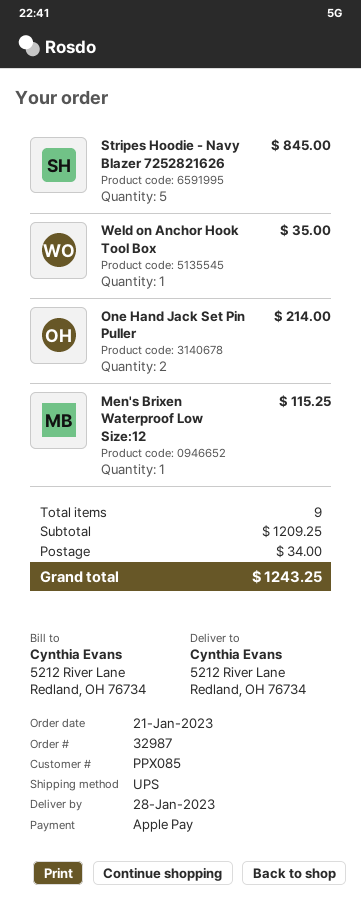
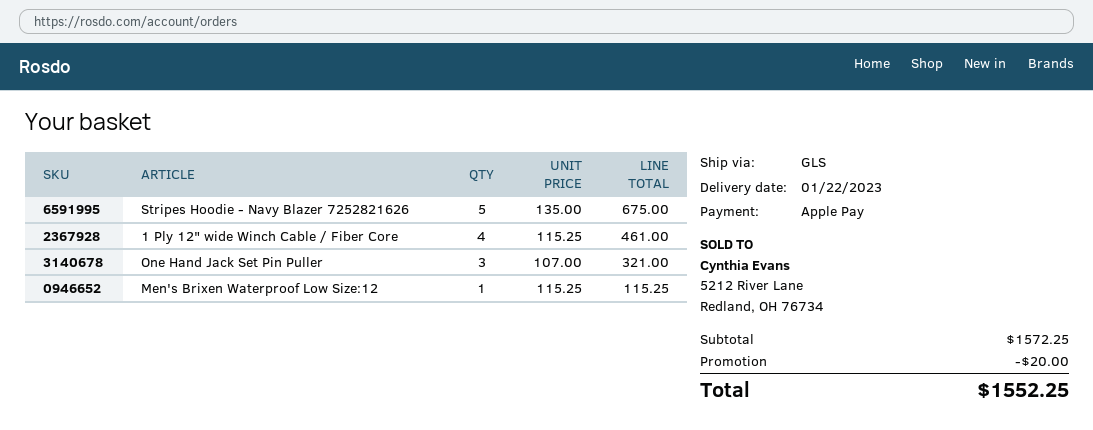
delivery date: 2023-01-28 -> 2023-01-22
shipping method: UPS -> GLS
Stripes Hoodie - Navy Blazer 7252821626: 5 for 845.00 -> 5 for 675.00
Weld on Anchor Hook Tool Box: 1 for 35.00 -> none
One Hand Jack Set Pin Puller: 2 for 214.00 -> 3 for 321.00
1 Ply 12" wide Winch Cable / Fiber Core: none -> 4 for 461.00
subtotal: 1209.25 -> 1572.25
discount: none -> 20.00
shipping: 34.00 -> none
total: 1243.25 -> 1552.25

